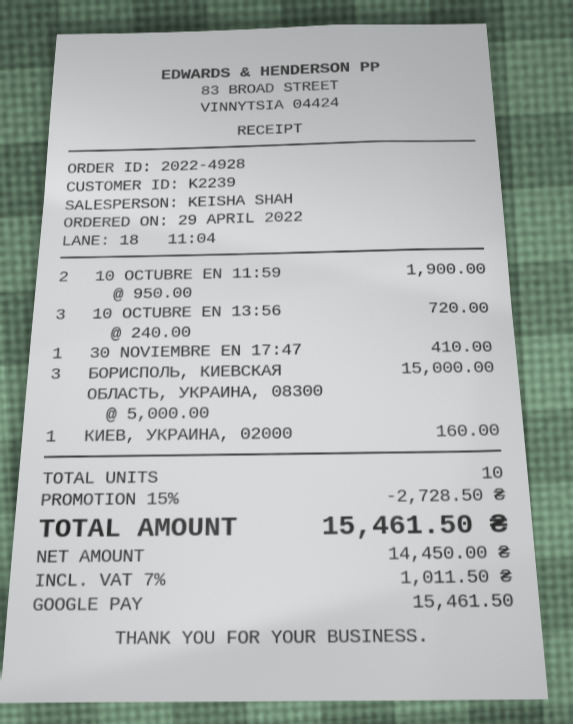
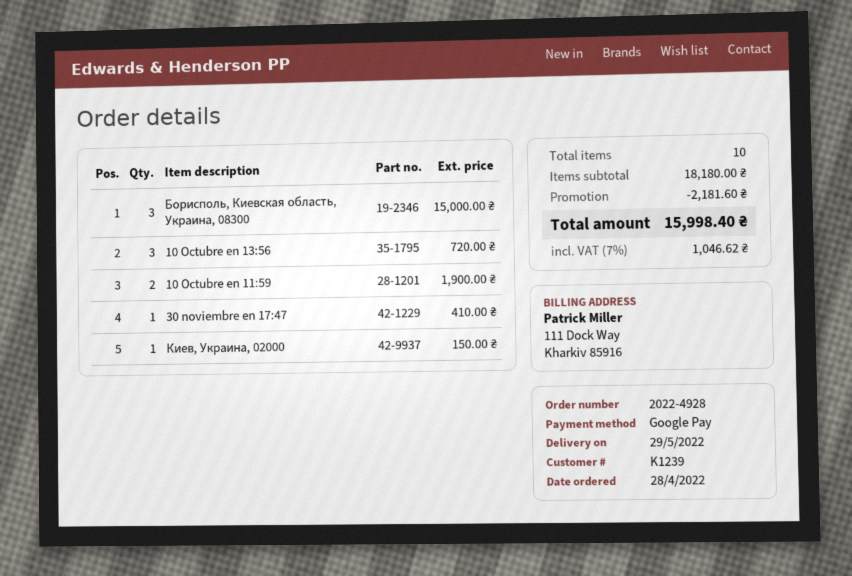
order date: 2022-04-29 -> 2022-04-28
customer number: K2239 -> K1239
КИЕВ, УКРАИНА, 02000: 1 for 160.00 -> 1 for 150.00
discount: 2728.50 -> 2181.60
tax: 7% = 1011.50 -> 7% = 1046.62
total: 15461.50 -> 15998.40

